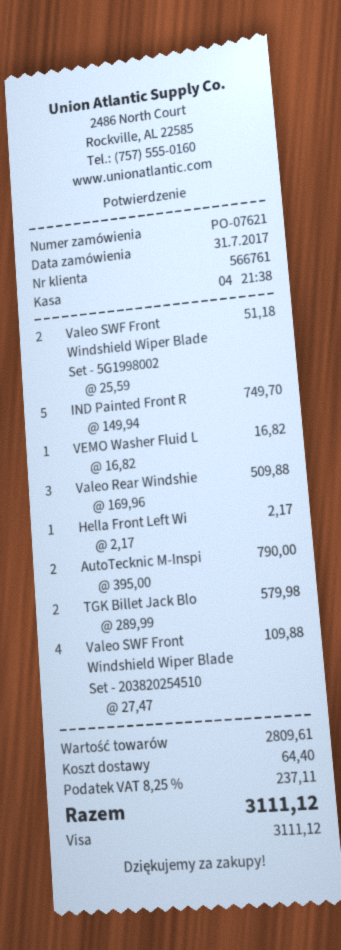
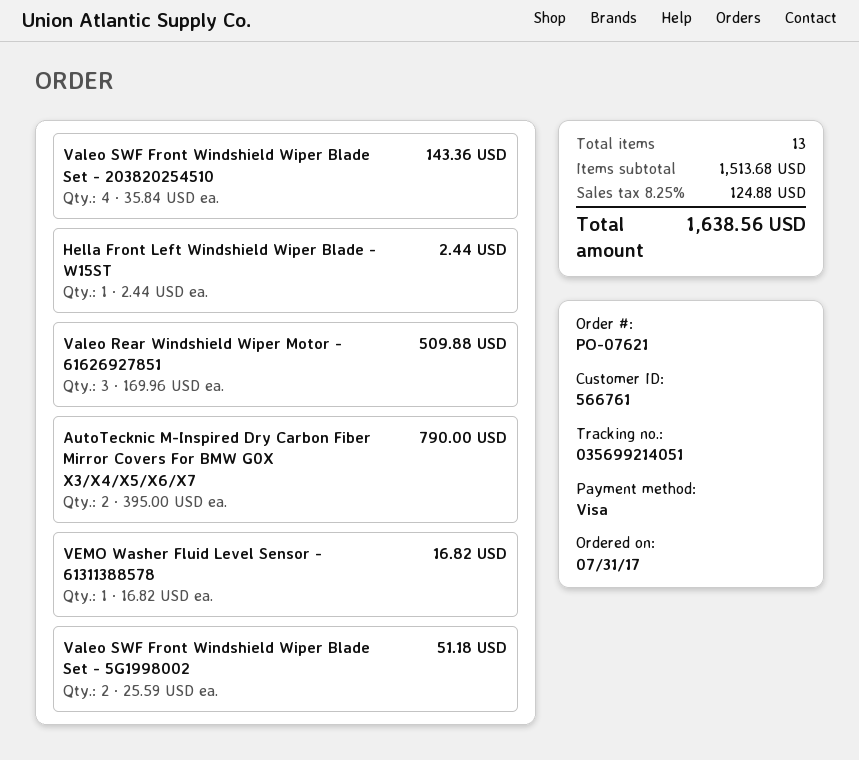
IND Painted Front R: 5 x 149.94 = 749.70 -> none
Hella Front Left Wi: 1 x 2.17 = 2.17 -> 1 x 2.44 = 2.44
TGK Billet Jack Blo: 2 x 289.99 = 579.98 -> none
Valeo SWF Front Windshield Wiper Blade Set - 203820254510: 4 x 27.47 = 109.88 -> 4 x 35.84 = 143.36
subtotal: 2809.61 -> 1513.68
shipping: 64.40 -> none
tax: 8.25% = 237.11 -> 8.25% = 124.88
total: 3111.12 -> 1638.56

